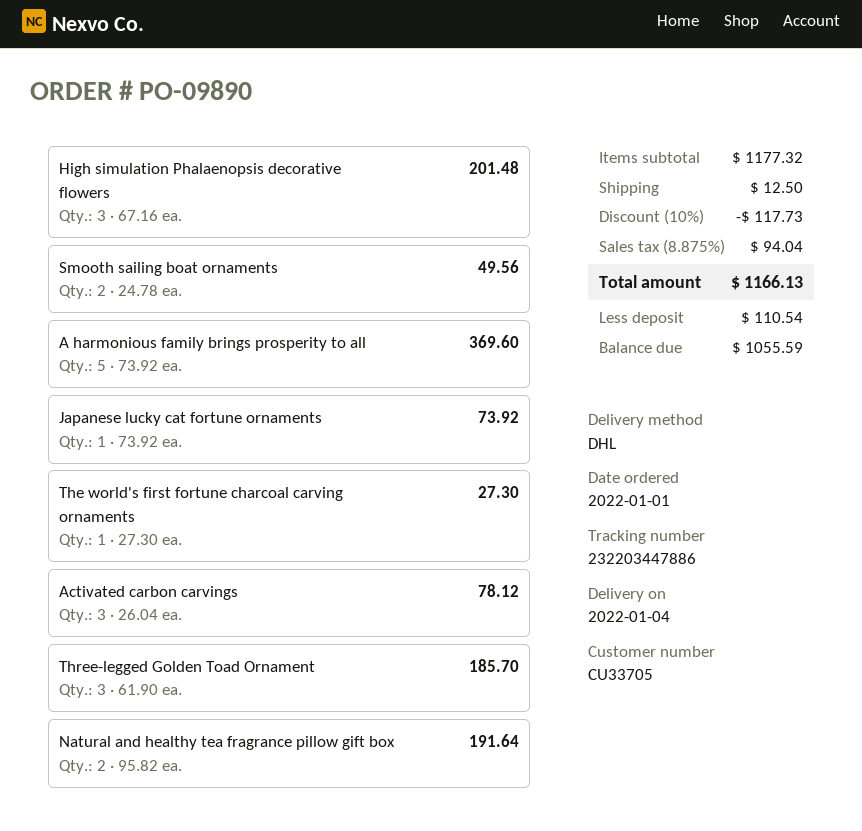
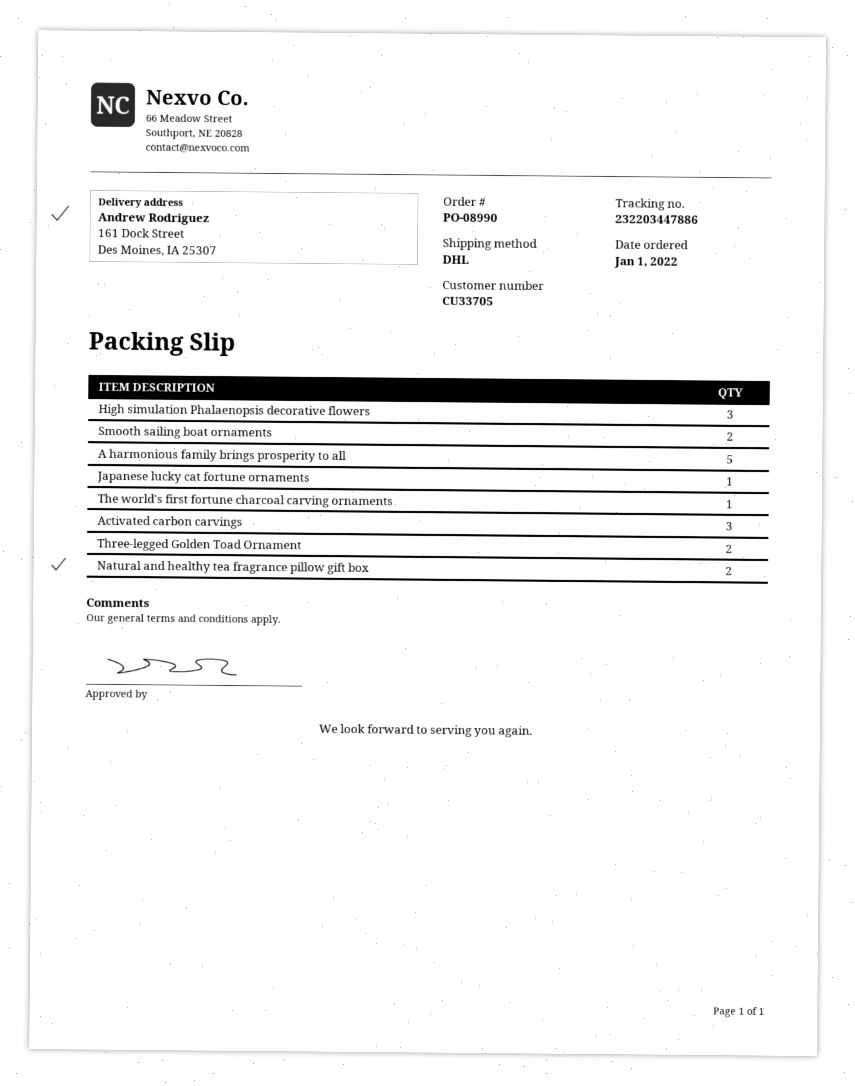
order number: PO-09890 -> PO-08990
Three-legged Golden Toad Ornament: 3 -> 2

